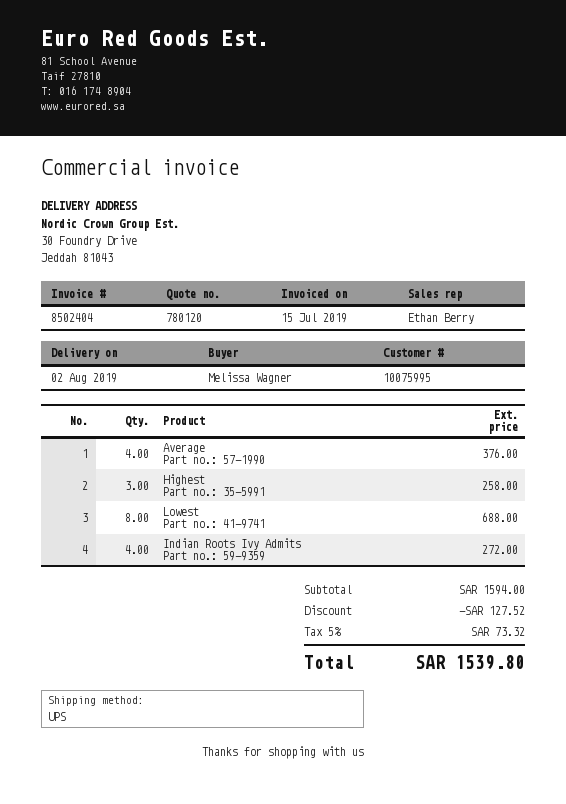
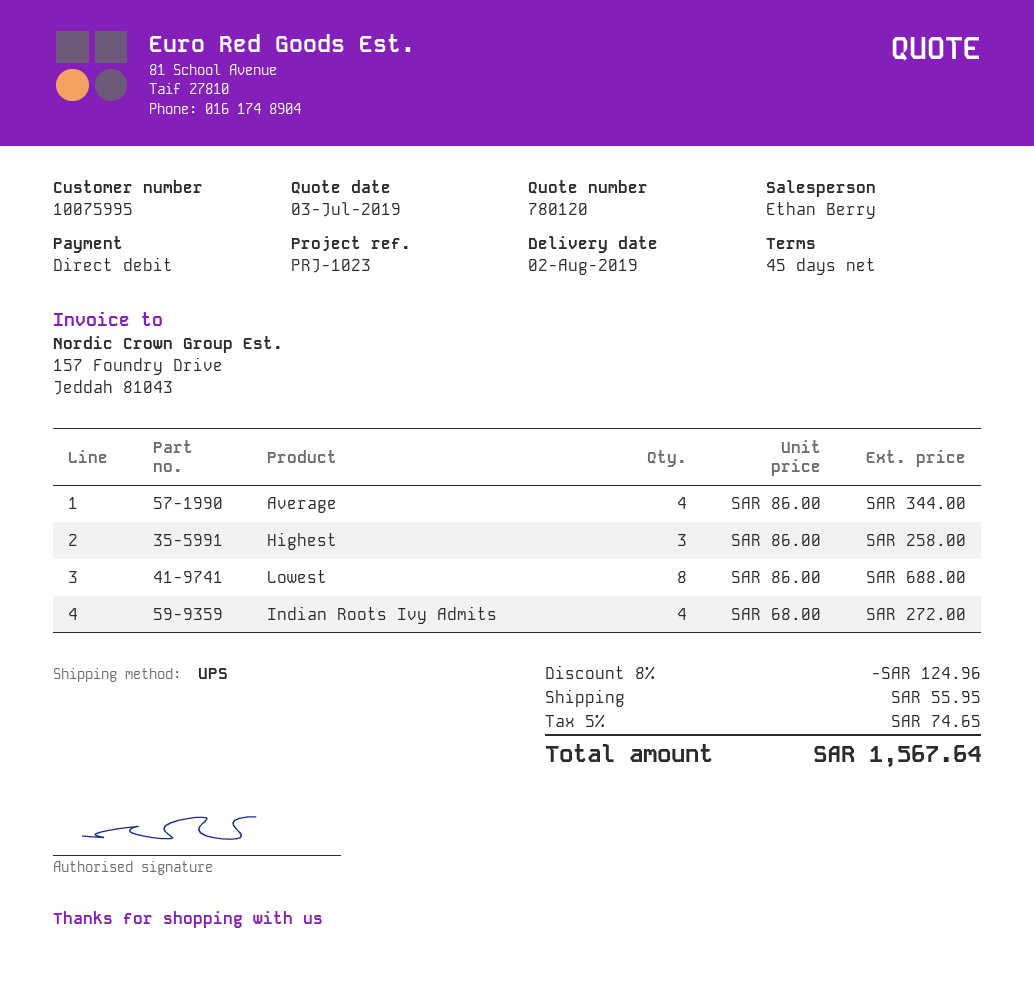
Average: 4 for 376.00 -> 4 for 344.00
discount: 127.52 -> 124.96
shipping: none -> 55.95
tax: 5% = 73.32 -> 5% = 74.65
total: 1539.80 -> 1567.64

